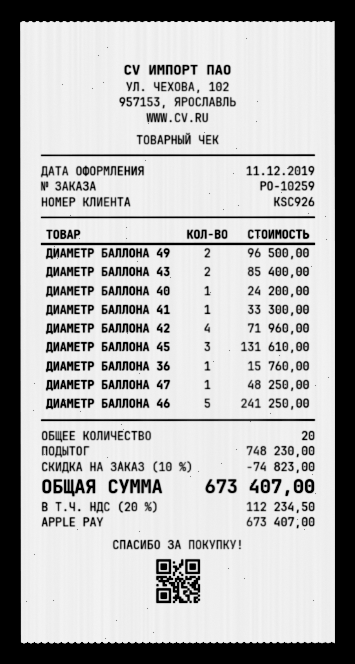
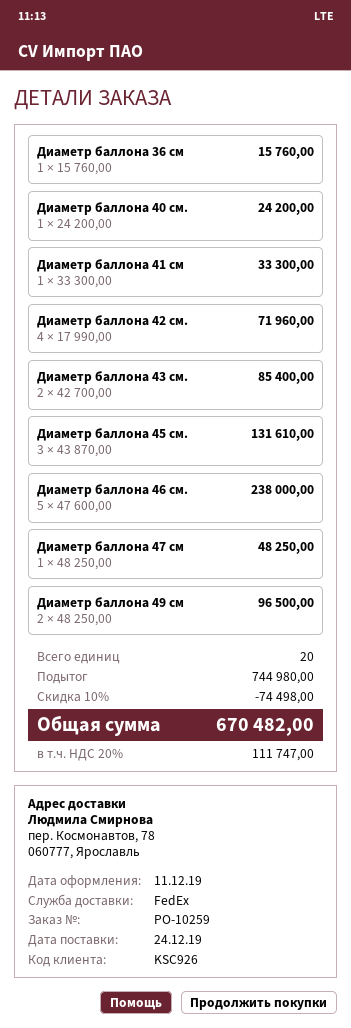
ДИАМЕТР БАЛЛОНА 46: 5 for 241250.00 -> 5 for 238000.00
subtotal: 748230.00 -> 744980.00
discount: 10% = 74823.00 -> 10% = 74498.00
tax: 20% = 112234.50 -> 20% = 111747.00
total: 673407.00 -> 670482.00

